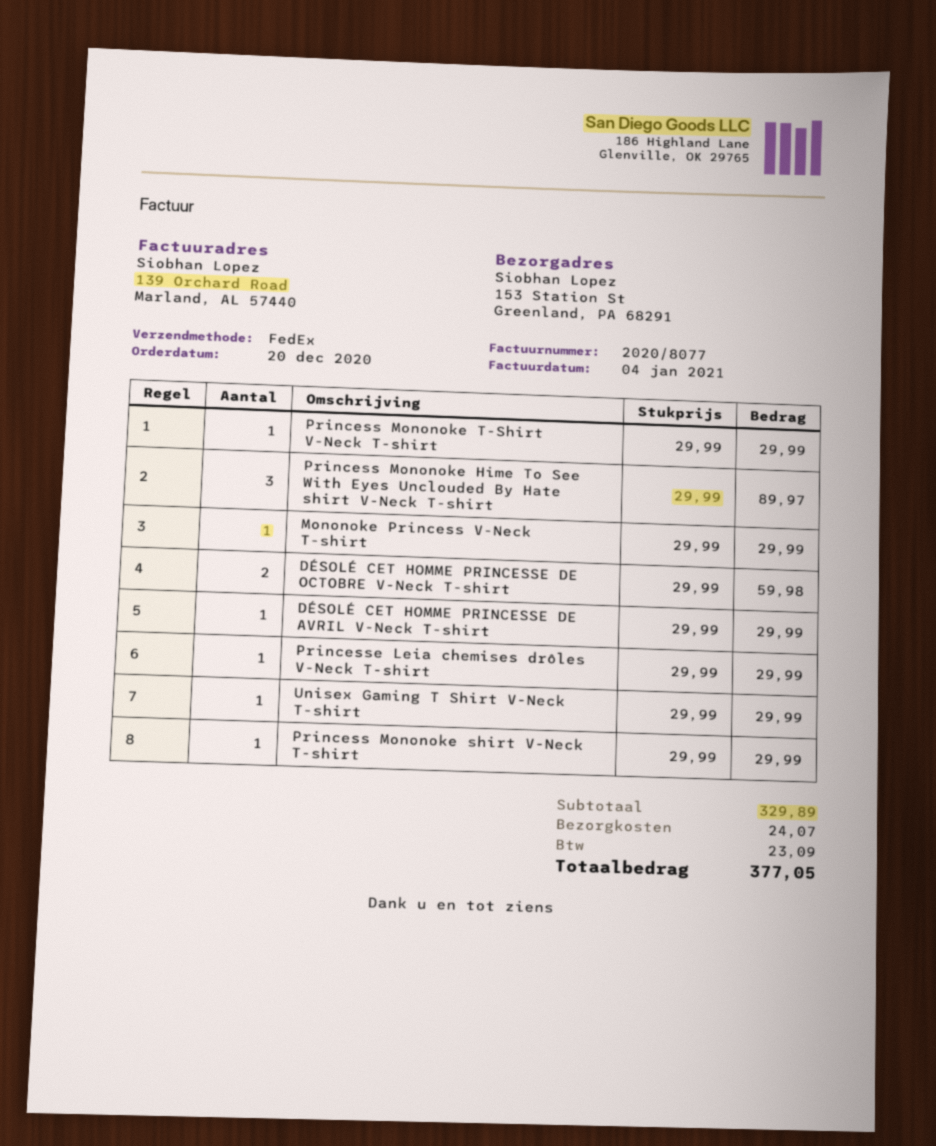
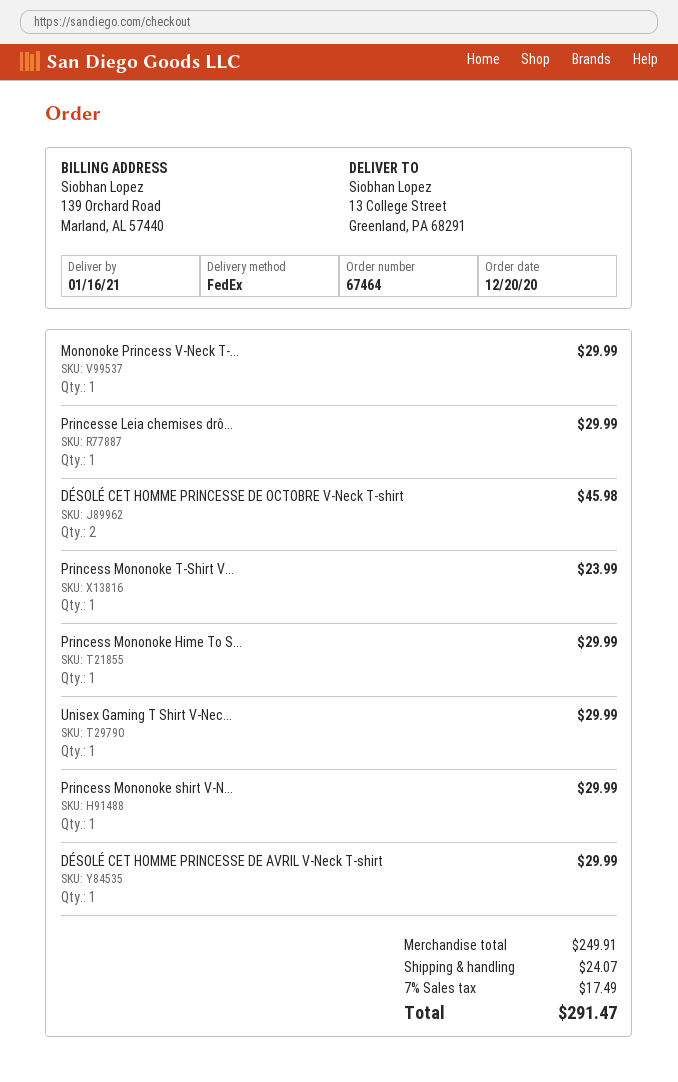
ship to: 153 Station St, Greenland, PA 68291 -> 13 College Street, Greenland, PA 68291
Princess Mononoke T-Shirt V-Neck T-shirt: 1 for 29.99 -> 1 for 23.99
Princess Mononoke Hime To See With Eyes Unclouded By Hate shirt V-Neck T-shirt: 3 for 89.97 -> 1 for 29.99
DÉSOLÉ CET HOMME PRINCESSE DE OCTOBRE V-Neck T-shirt: 2 for 59.98 -> 2 for 45.98
subtotal: 329.89 -> 249.91
tax: 23.09 -> 17.49
total: 377.05 -> 291.47

